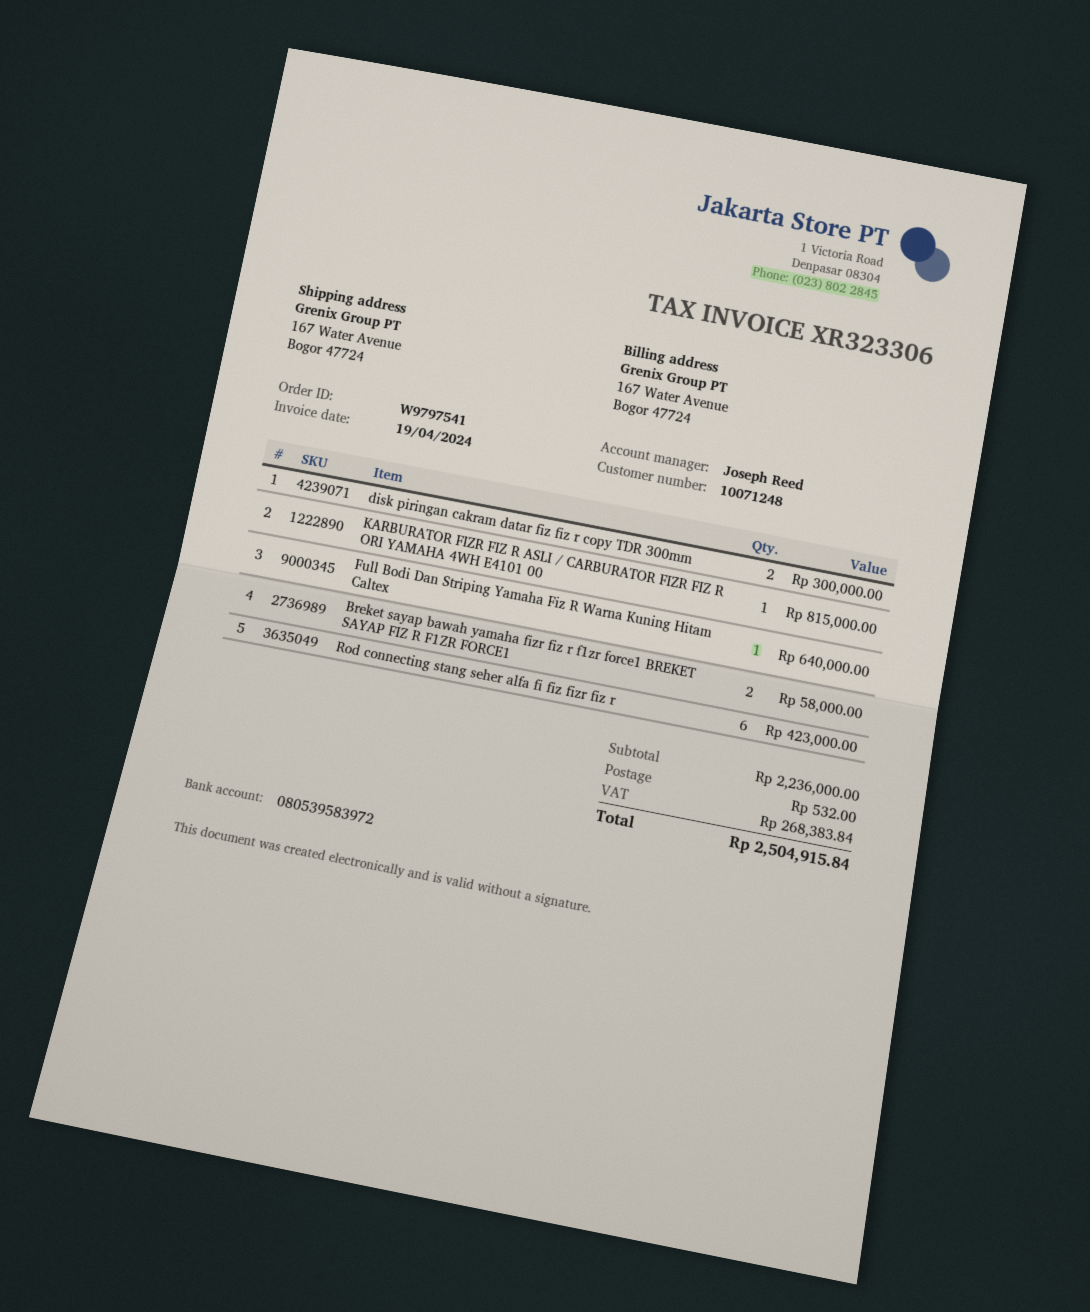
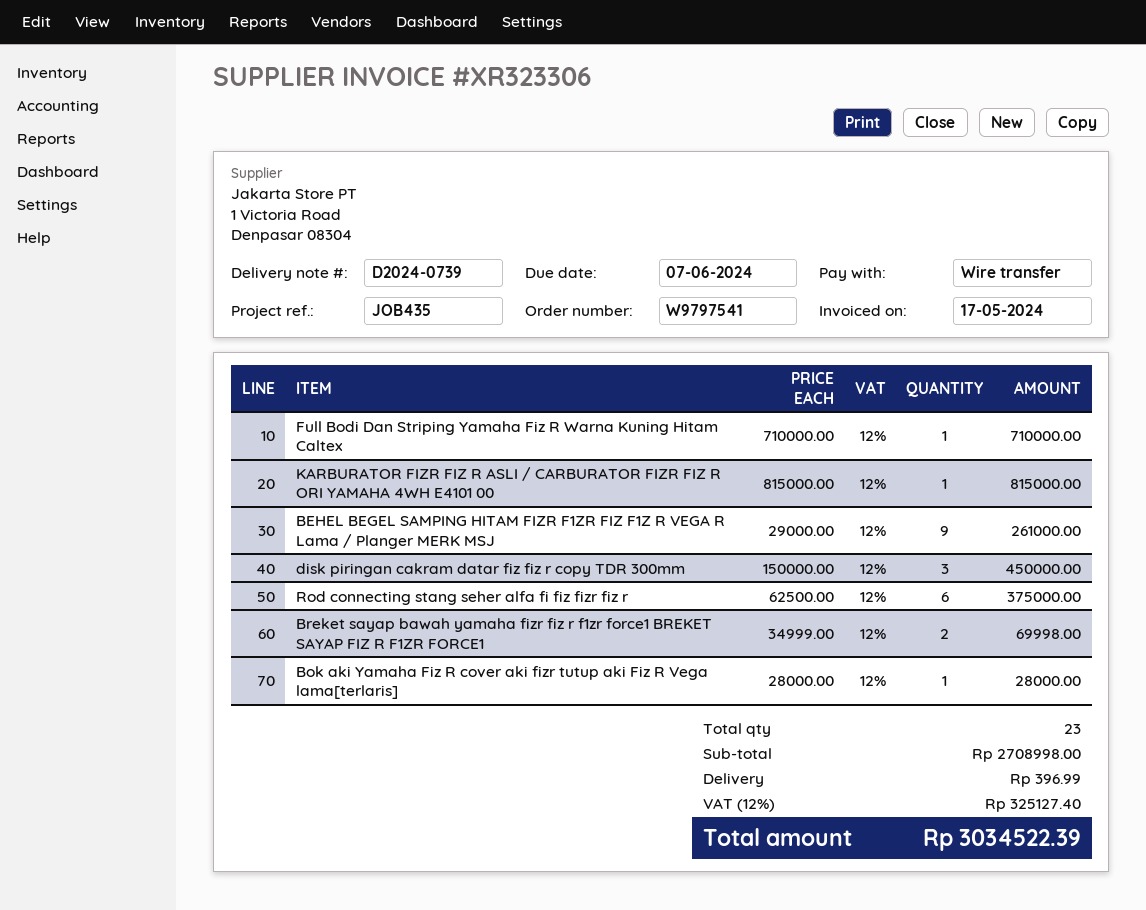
invoice date: 2024-04-19 -> 2024-05-17
disk piringan cakram datar fiz fiz r copy TDR 300mm: 2 for 300000.00 -> 3 for 450000.00
Full Bodi Dan Striping Yamaha Fiz R Warna Kuning Hitam Caltex: 1 for 640000.00 -> 1 for 710000.00
Breket sayap bawah yamaha fizr fiz r f1zr force1 BREKET SAYAP FIZ R F1ZR FORCE1: 2 for 58000.00 -> 2 for 69998.00
Rod connecting stang seher alfa fi fiz fizr fiz r: 6 for 423000.00 -> 6 for 375000.00
BEHEL BEGEL SAMPING HITAM FIZR F1ZR FIZ F1Z R VEGA R Lama / Planger MERK MSJ: none -> 9 for 261000.00
Bok aki Yamaha Fiz R cover aki fizr tutup aki Fiz R Vega lama[terlaris]: none -> 1 for 28000.00
subtotal: 2236000.00 -> 2708998.00
shipping: 532.00 -> 396.99
tax: 268383.84 -> 325127.40
total: 2504915.84 -> 3034522.39

